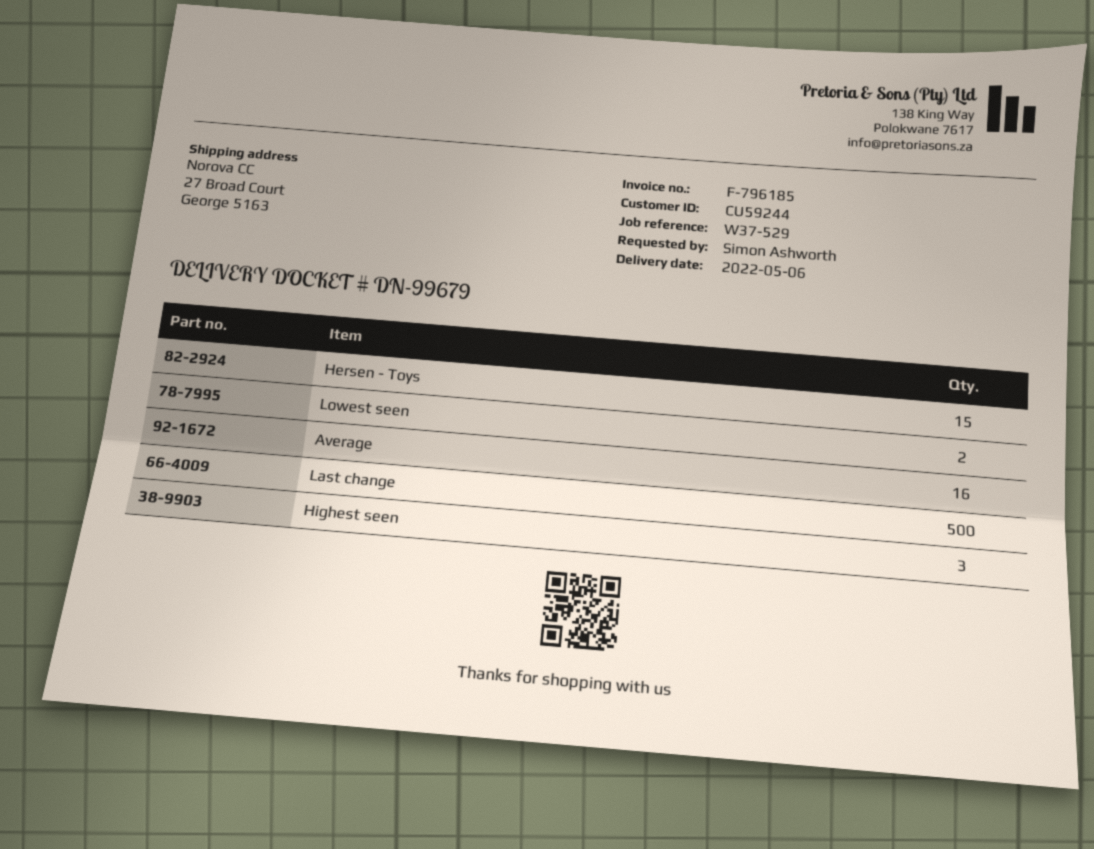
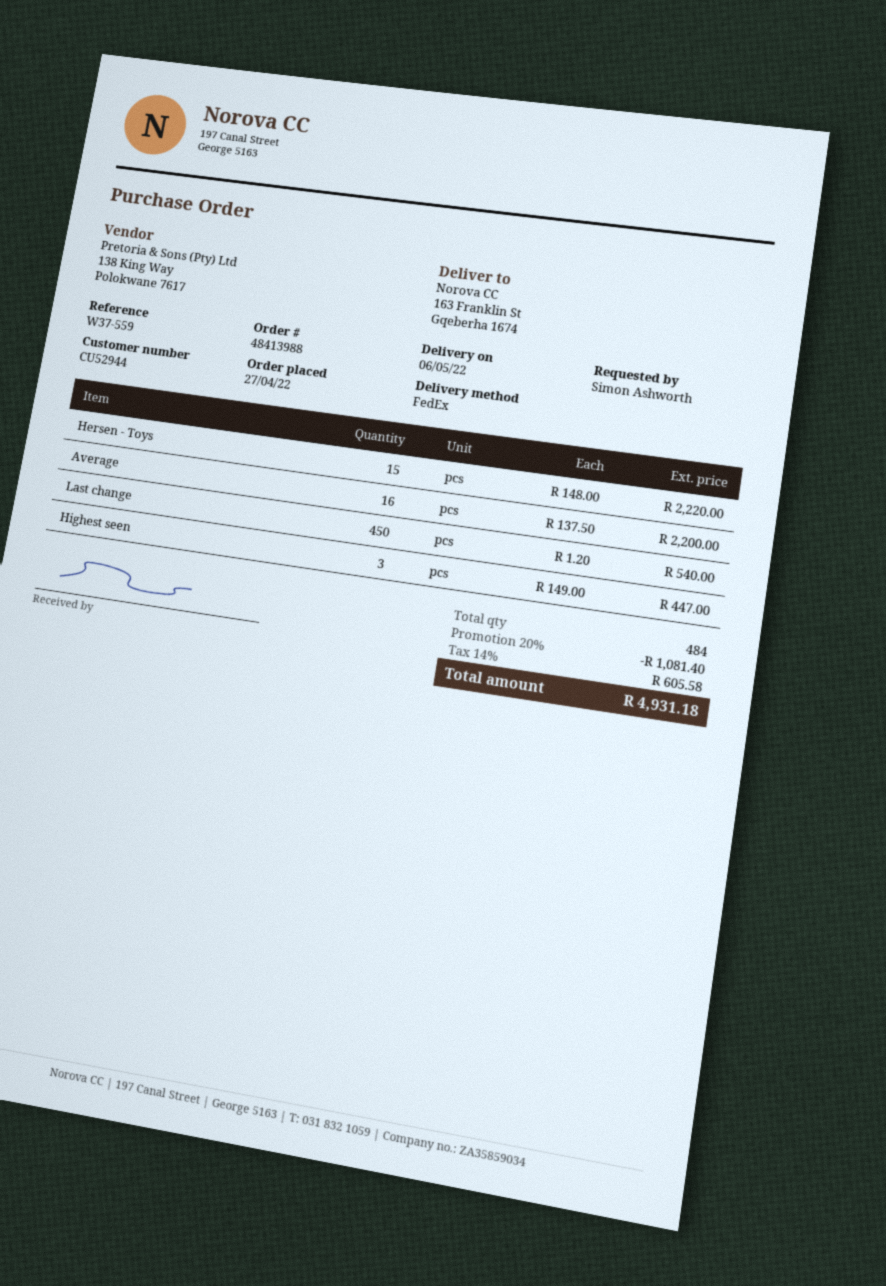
customer number: CU59244 -> CU52944
reference: W37-529 -> W37-559
ship to: 27 Broad Court, George 5163 -> 163 Franklin St, Gqeberha 1674
Lowest seen: 2 -> none
Last change: 500 -> 450

